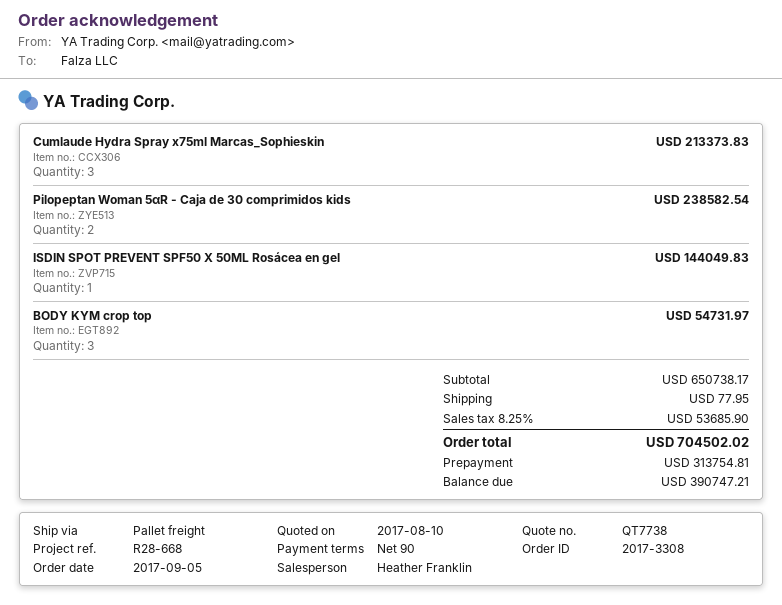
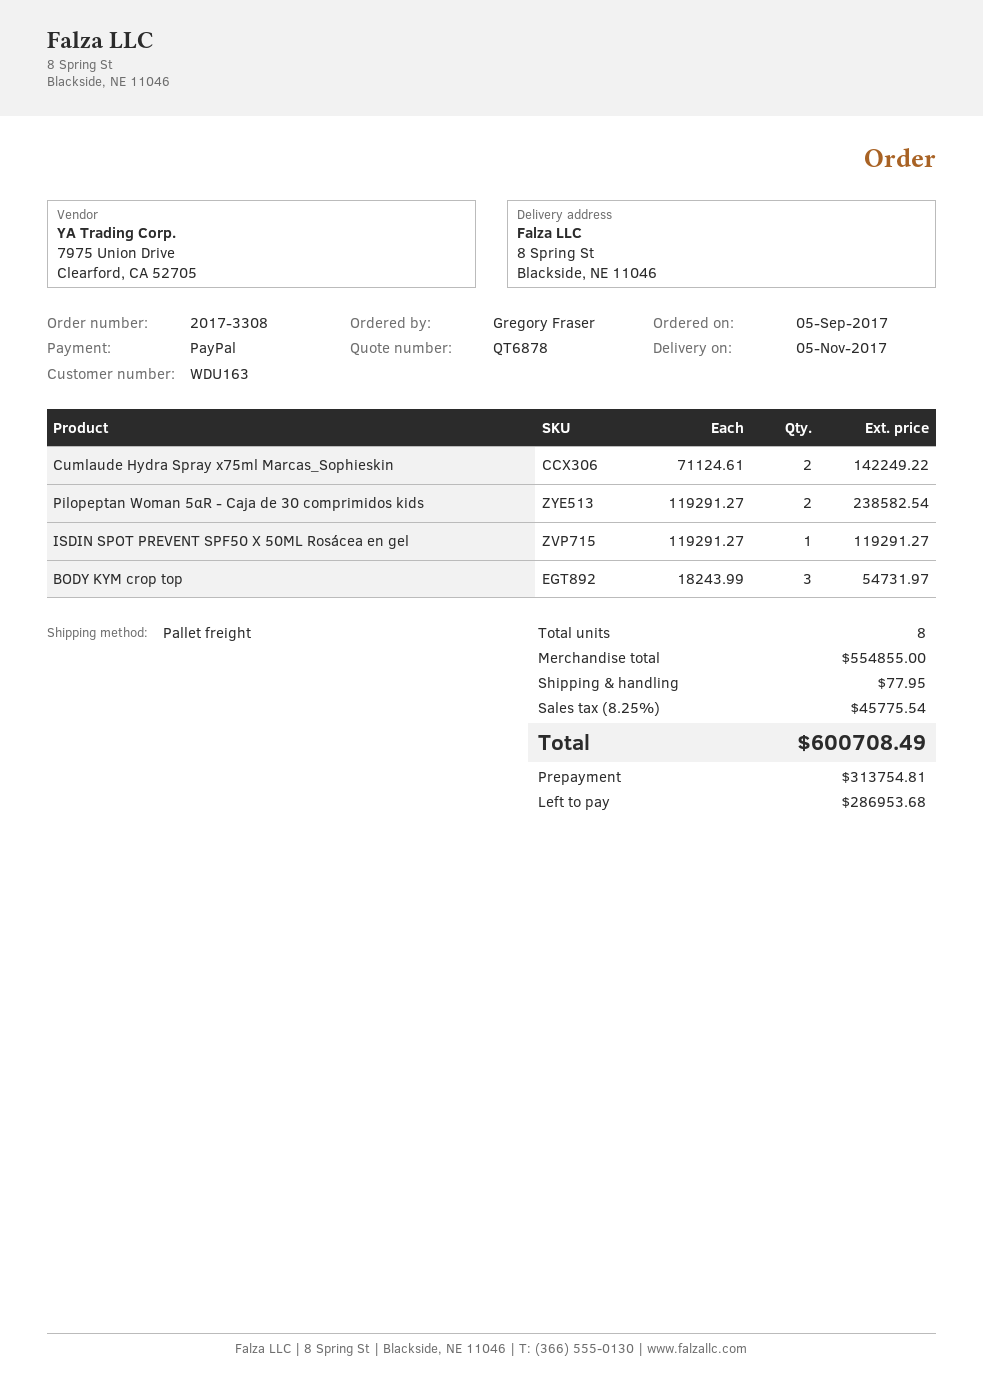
quote number: QT7738 -> QT6878
Cumlaude Hydra Spray x75ml Marcas_Sophieskin: 3 for 213373.83 -> 2 for 142249.22
ISDIN SPOT PREVENT SPF50 X 50ML Rosácea en gel: 1 for 144049.83 -> 1 for 119291.27
subtotal: 650738.17 -> 554855.00
tax: 8.25% = 53685.90 -> 8.25% = 45775.54
total: 704502.02 -> 600708.49
balance: 390747.21 -> 286953.68

